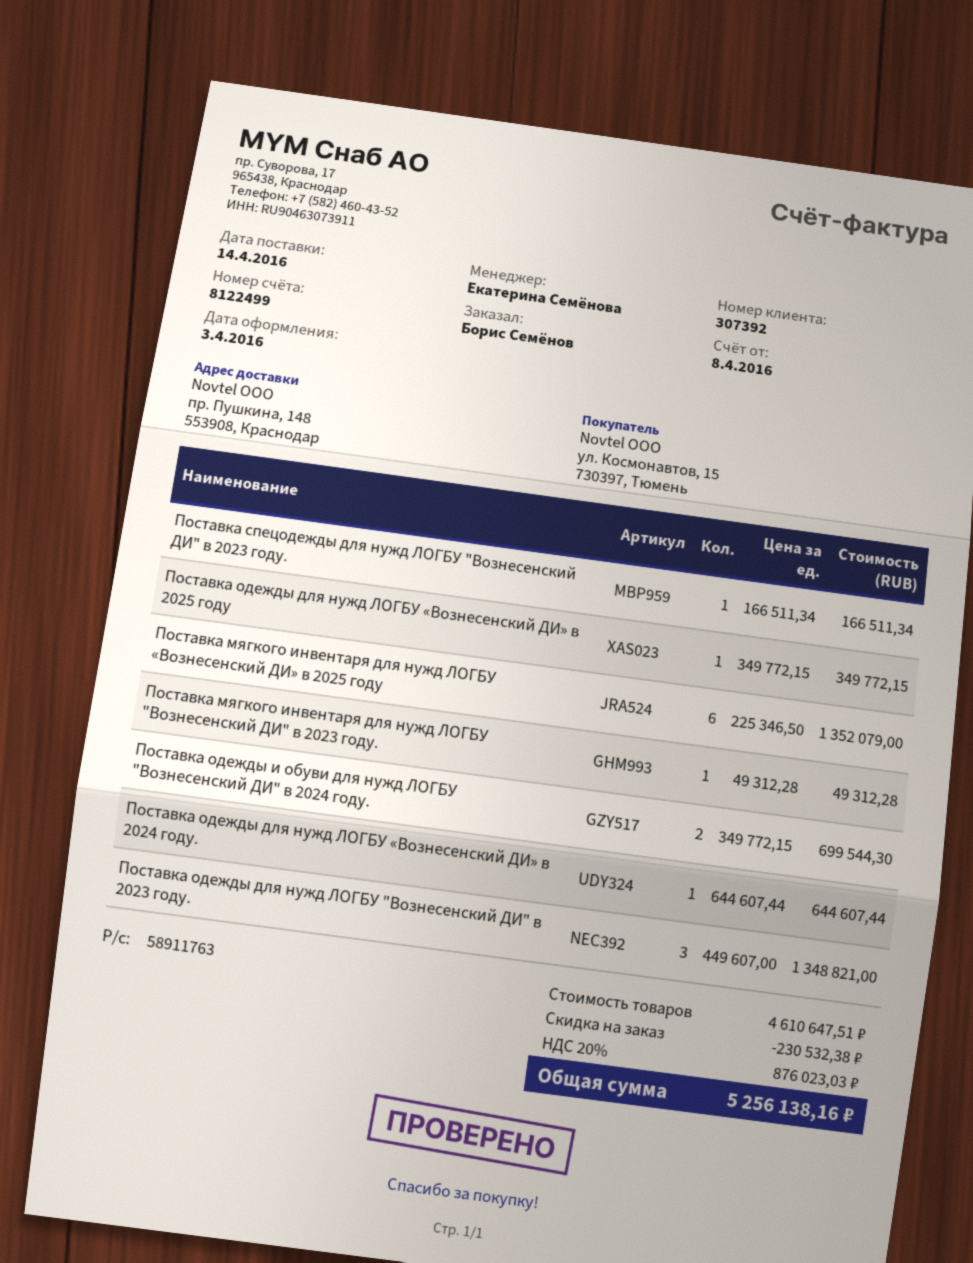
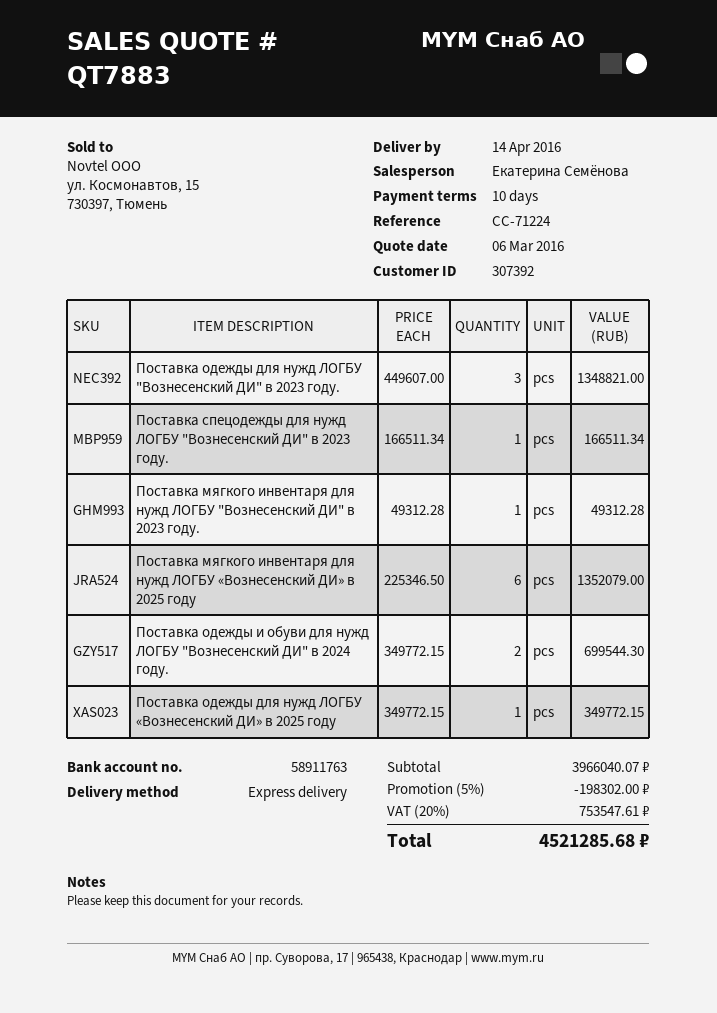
Поставка одежды для нужд ЛОГБУ «Вознесенский ДИ» в 2024 году.: 1 x 644607.44 = 644607.44 -> none
subtotal: 4610647.51 -> 3966040.07
discount: 230532.38 -> 198302.00
tax: 20% = 876023.03 -> 20% = 753547.61
total: 5256138.16 -> 4521285.68

